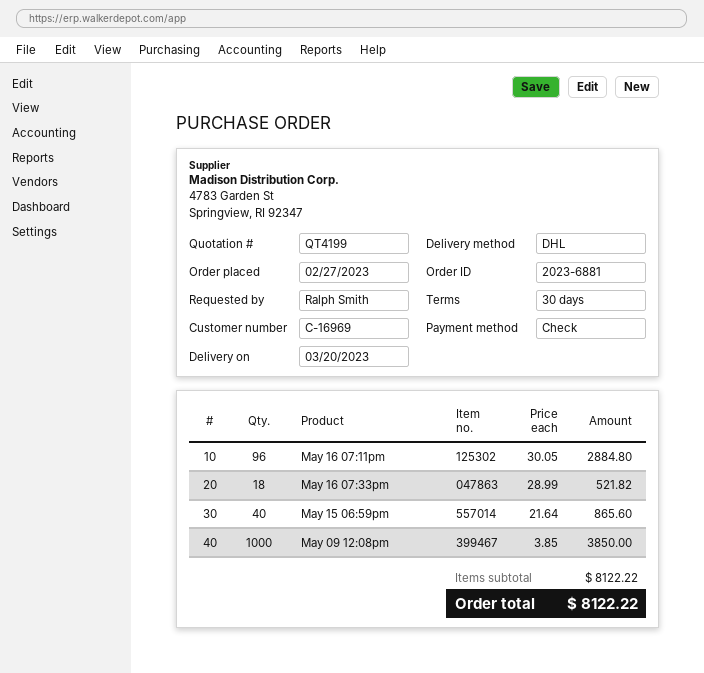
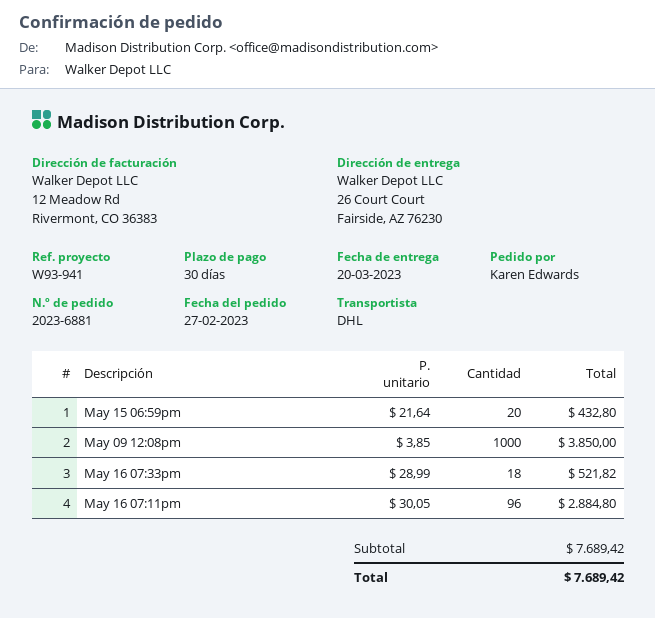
ordered by: Ralph Smith -> Karen Edwards
May 15 06:59pm: 40 x 21.64 = 865.60 -> 20 x 21.64 = 432.80
subtotal: 8122.22 -> 7689.42
total: 8122.22 -> 7689.42

